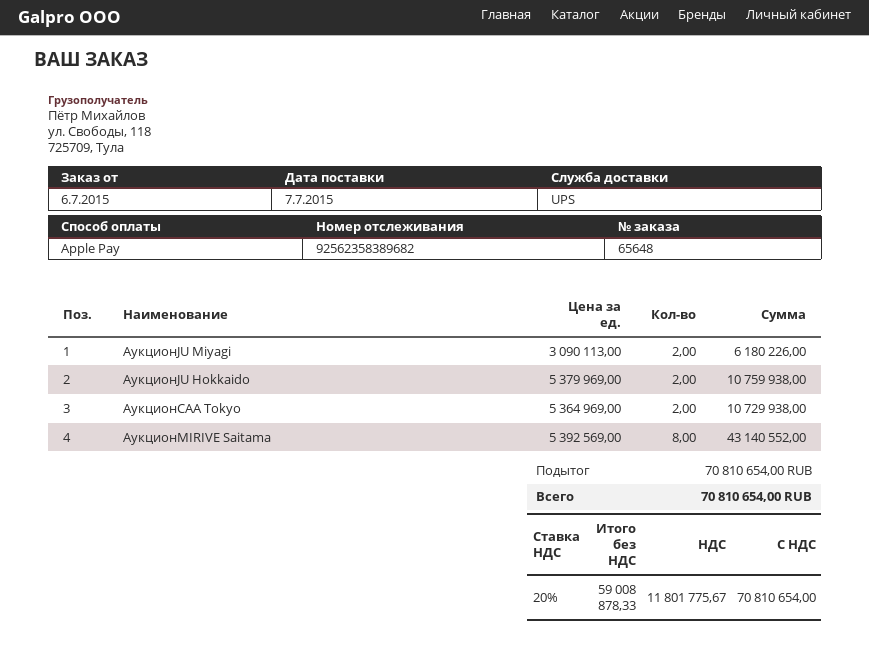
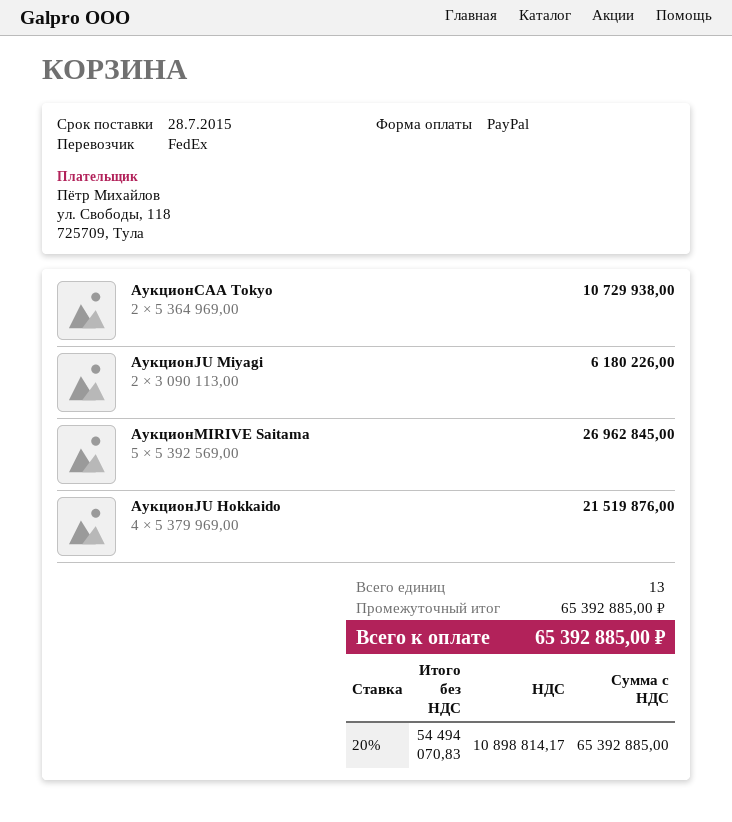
delivery date: 2015-07-07 -> 2015-07-28
payment method: Apple Pay -> PayPal
shipping method: UPS -> FedEx
АукционJU Hokkaido: 2 x 5379969.00 = 10759938.00 -> 4 x 5379969.00 = 21519876.00
АукционMIRIVE Saitama: 8 x 5392569.00 = 43140552.00 -> 5 x 5392569.00 = 26962845.00
subtotal: 70810654.00 -> 65392885.00
net: 59008878.33 -> 54494070.83
tax: 20% = 11801775.67 -> 20% = 10898814.17
total: 70810654.00 -> 65392885.00

